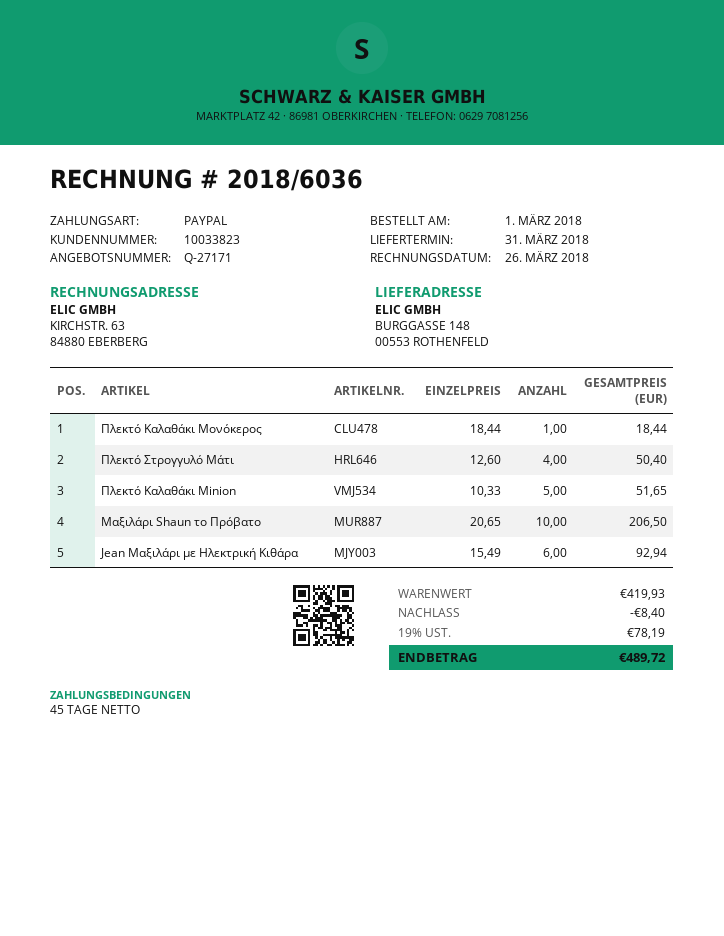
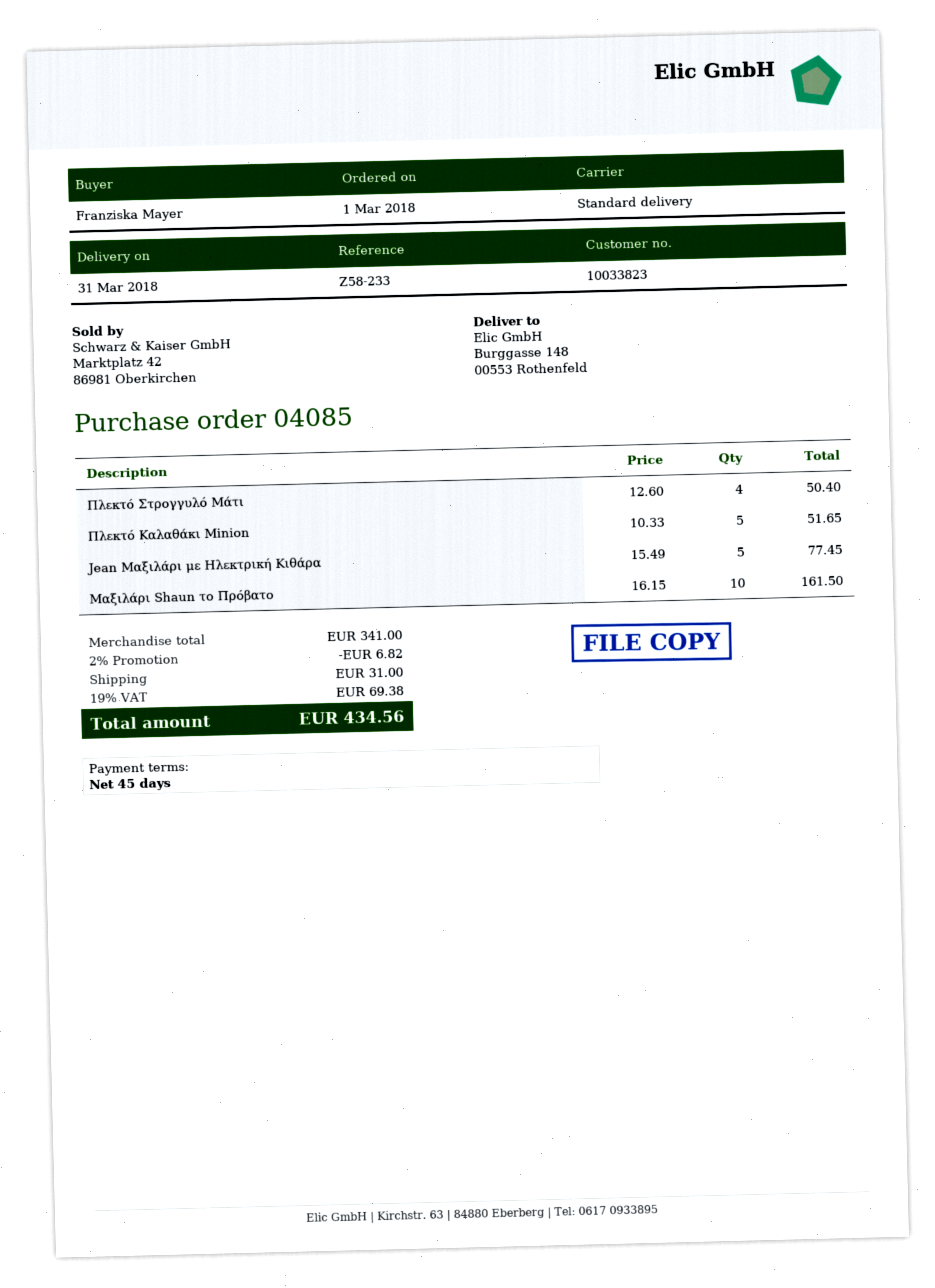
Πλεκτό Καλαθάκι Μονόκερος: 1 x 18.44 = 18.44 -> none
Μαξιλάρι Shaun το Πρόβατο: 10 x 20.65 = 206.50 -> 10 x 16.15 = 161.50
Jean Μαξιλάρι με Ηλεκτρική Κιθάρα: 6 x 15.49 = 92.94 -> 5 x 15.49 = 77.45
subtotal: 419.93 -> 341.00
discount: 8.40 -> 6.82
shipping: none -> 31.00
tax: 19% = 78.19 -> 19% = 69.38
total: 489.72 -> 434.56

